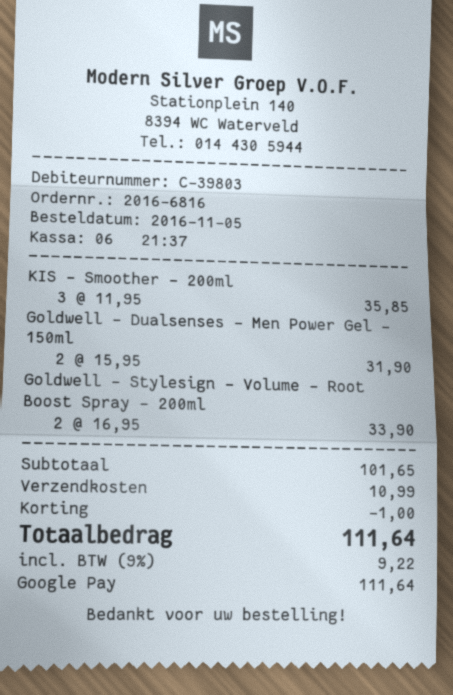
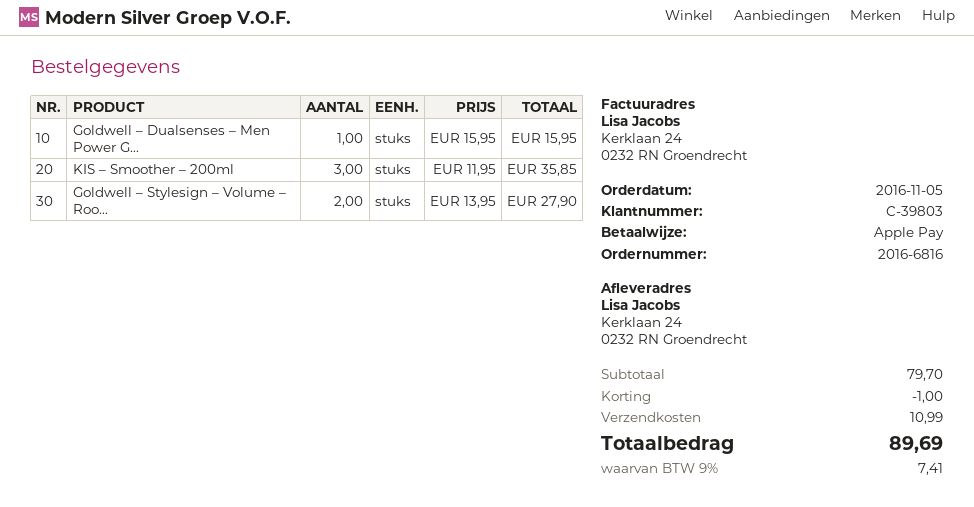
payment method: Google Pay -> Apple Pay
Goldwell – Dualsenses – Men Power Gel – 150ml: 2 x 15.95 = 31.90 -> 1 x 15.95 = 15.95
Goldwell – Stylesign – Volume – Root Boost Spray – 200ml: 2 x 16.95 = 33.90 -> 2 x 13.95 = 27.90
subtotal: 101.65 -> 79.70
tax: 9% = 9.22 -> 9% = 7.41
total: 111.64 -> 89.69

